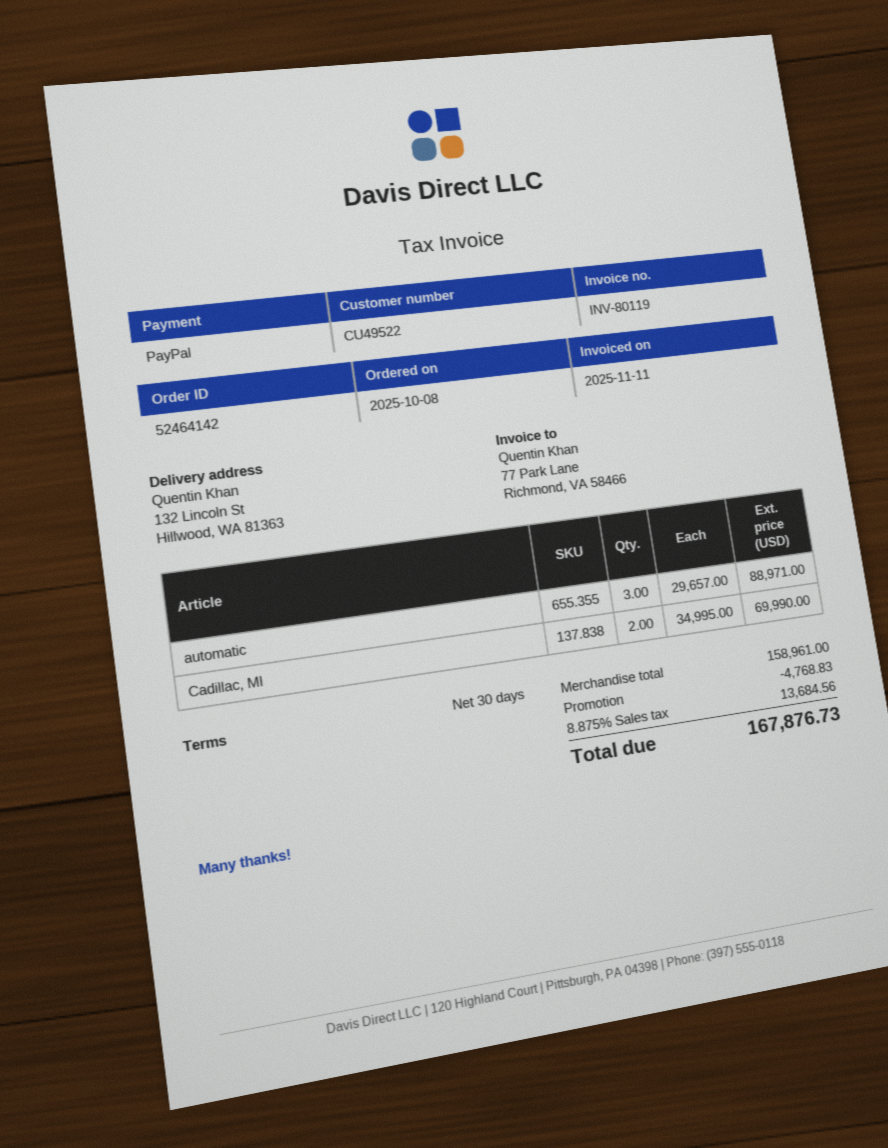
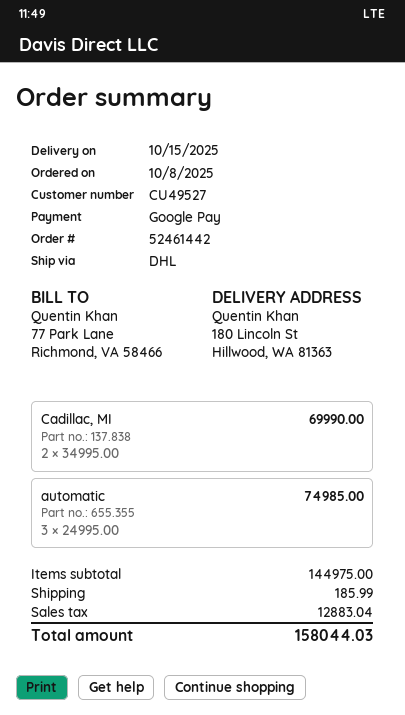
order number: 52464142 -> 52461442
customer number: CU49522 -> CU49527
payment method: PayPal -> Google Pay
ship to: 132 Lincoln St, Hillwood, WA 81363 -> 180 Lincoln St, Hillwood, WA 81363
automatic: 3 x 29657.00 = 88971.00 -> 3 x 24995.00 = 74985.00
subtotal: 158961.00 -> 144975.00
discount: 4768.83 -> none
shipping: none -> 185.99
tax: 13684.56 -> 12883.04
total: 167876.73 -> 158044.03

